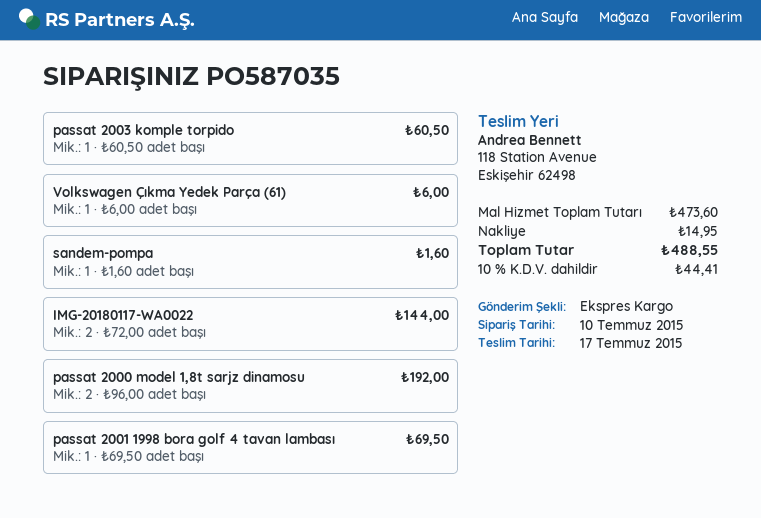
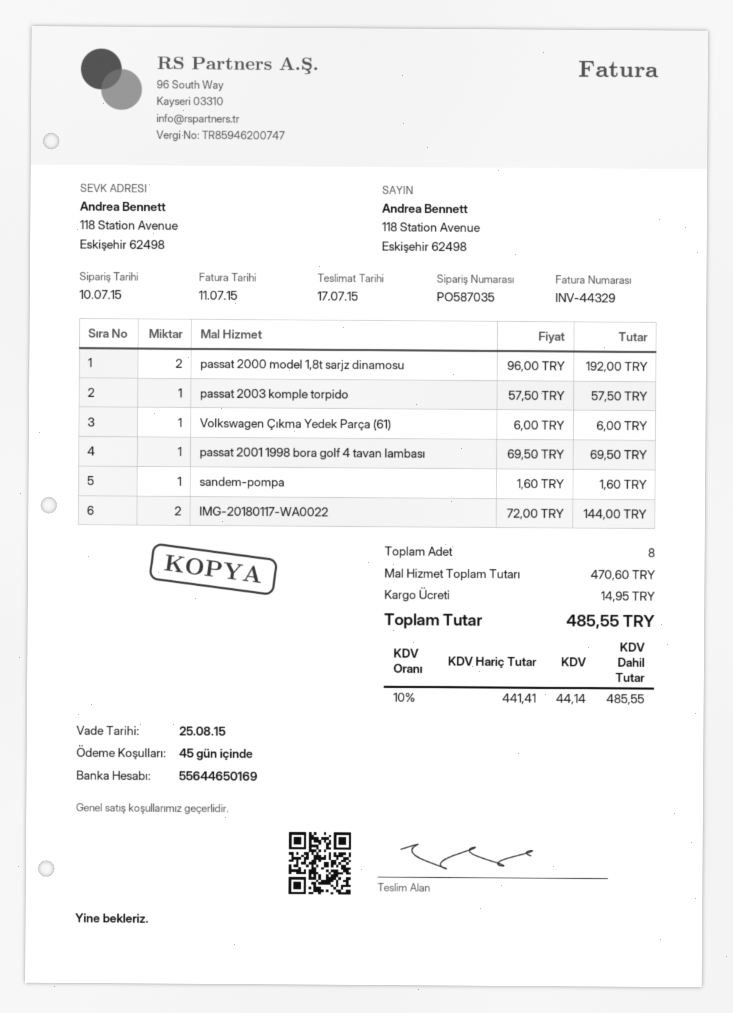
passat 2003 komple torpido: 1 x 60.50 = 60.50 -> 1 x 57.50 = 57.50
subtotal: 473.60 -> 470.60
tax: 10% = 44.41 -> 10% = 44.14
total: 488.55 -> 485.55

